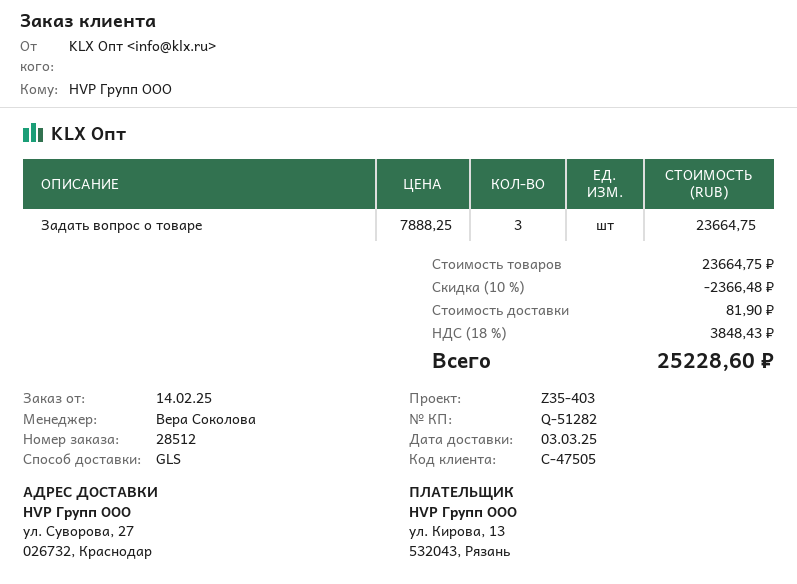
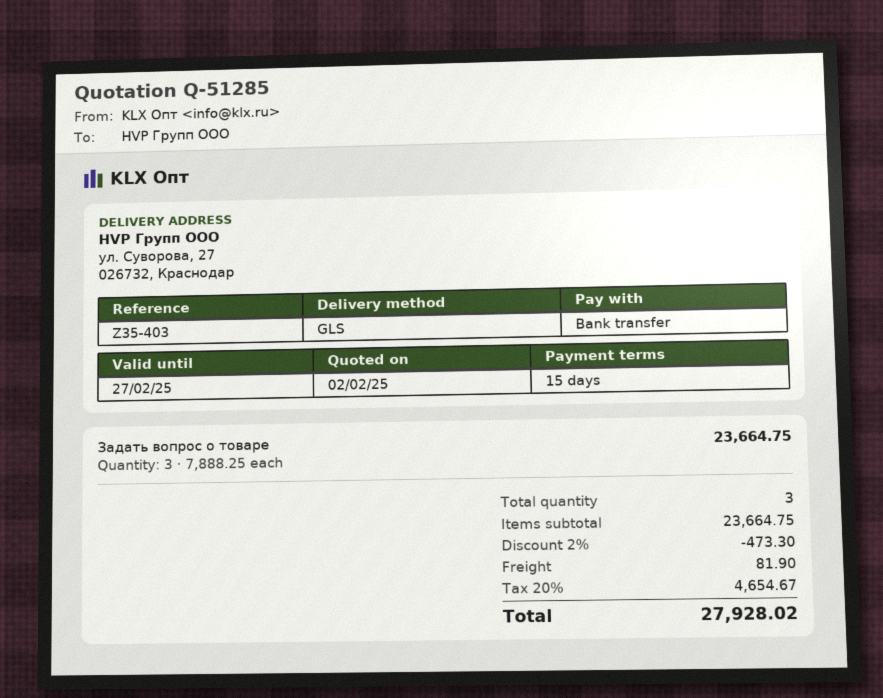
quote number: Q-51282 -> Q-51285
discount: 10% = 2366.48 -> 2% = 473.30
tax: 18% = 3848.43 -> 20% = 4654.67
total: 25228.60 -> 27928.02

